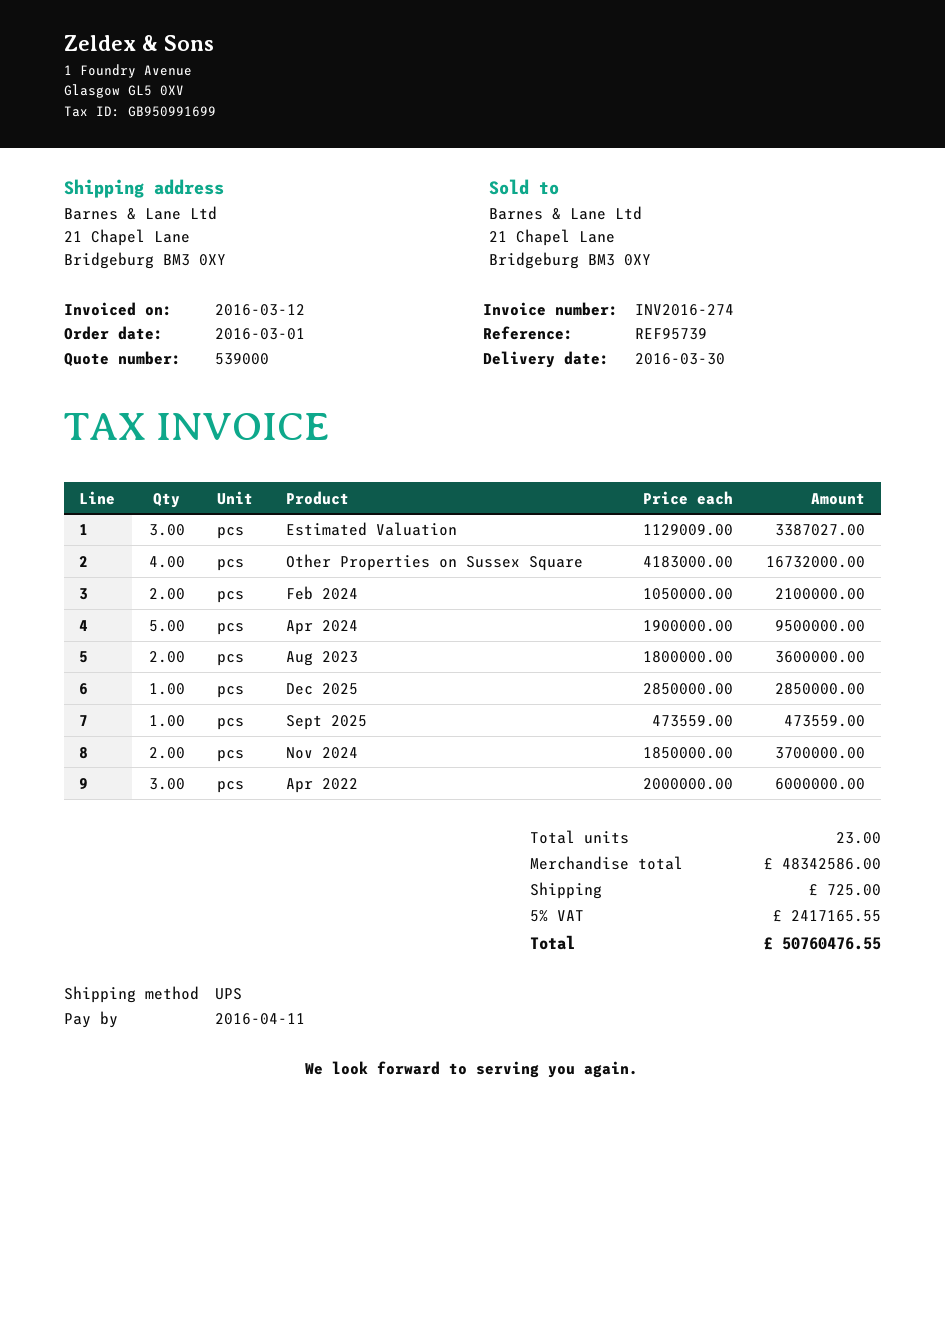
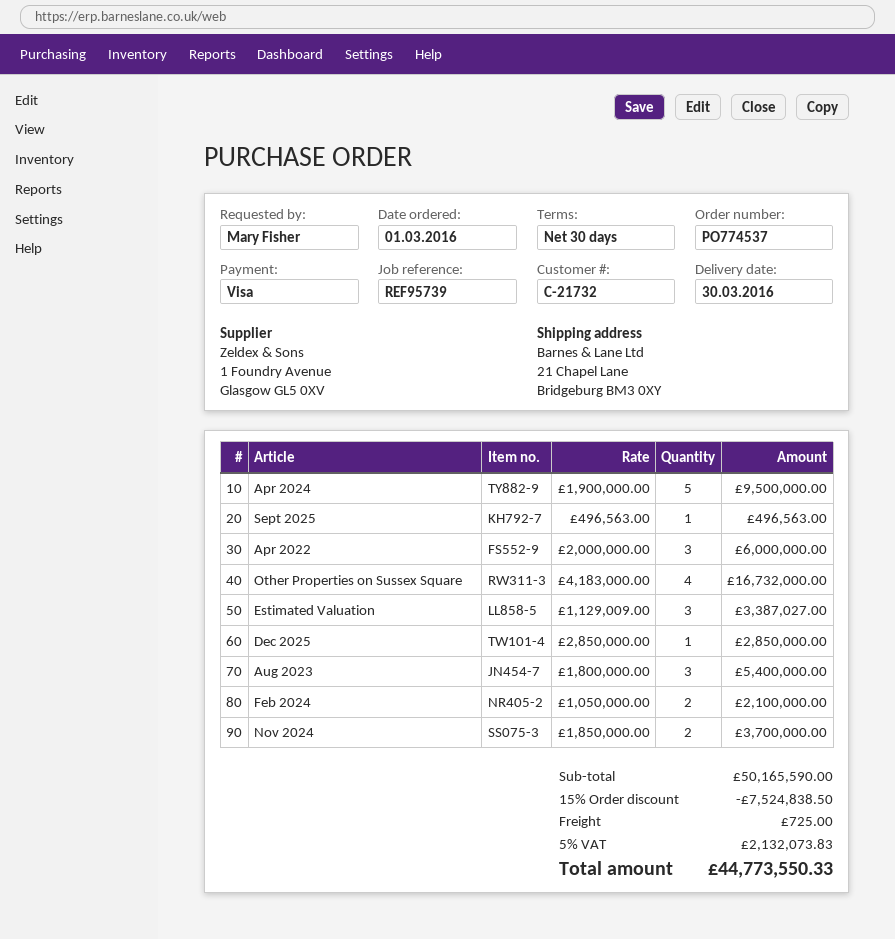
Aug 2023: 2 x 1800000.00 = 3600000.00 -> 3 x 1800000.00 = 5400000.00
Sept 2025: 1 x 473559.00 = 473559.00 -> 1 x 496563.00 = 496563.00
subtotal: 48342586.00 -> 50165590.00
discount: none -> 15% = 7524838.50
tax: 5% = 2417165.55 -> 5% = 2132073.83
total: 50760476.55 -> 44773550.33

